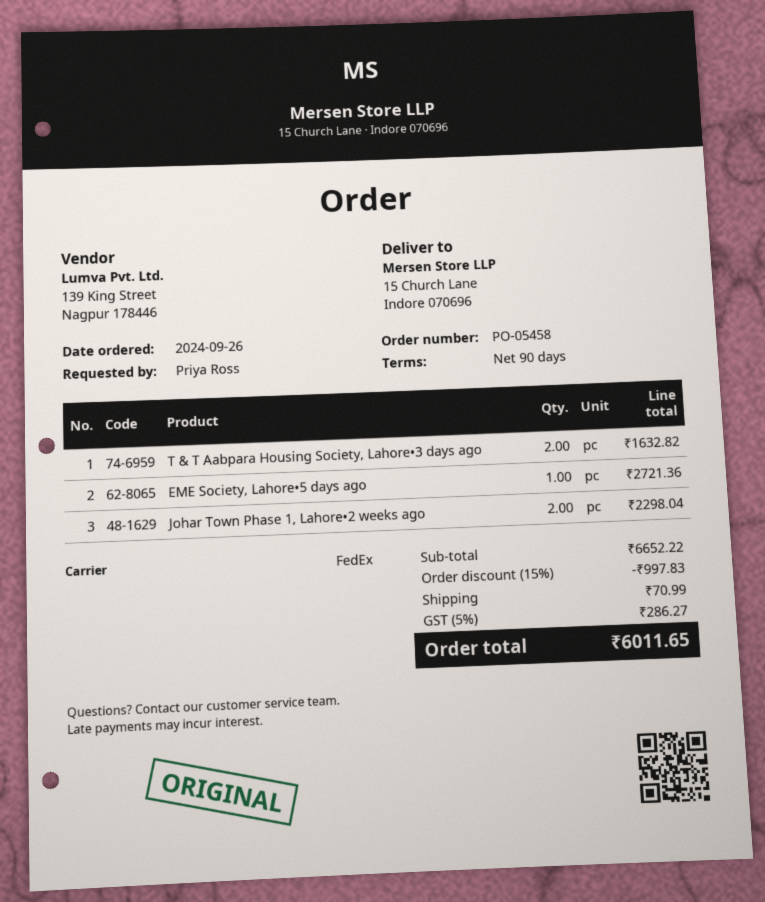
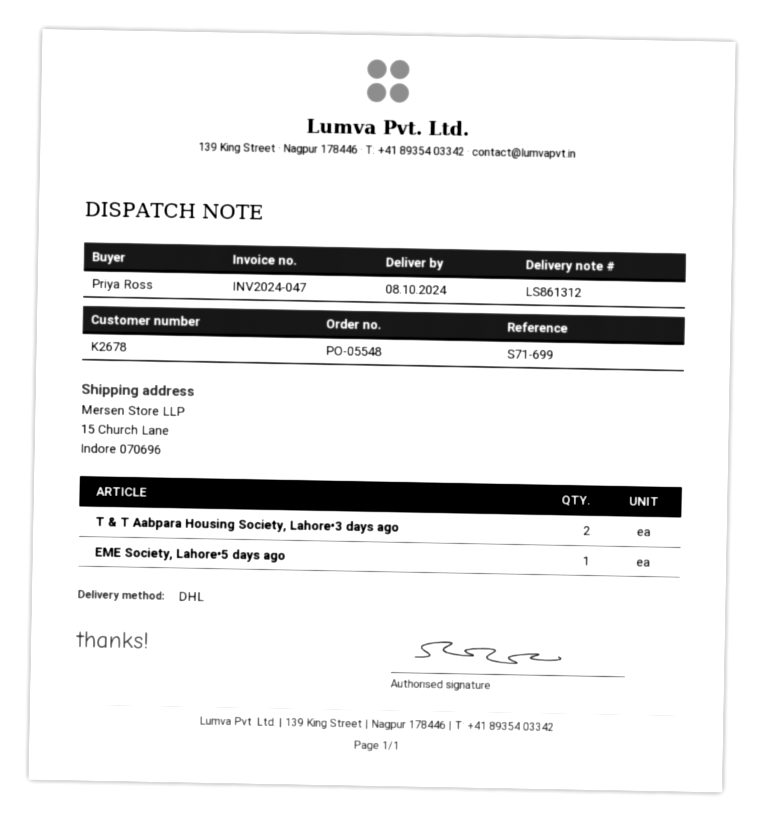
order number: PO-05458 -> PO-05548
shipping method: FedEx -> DHL
Johar Town Phase 1, Lahore•2 weeks ago: 2 -> none

